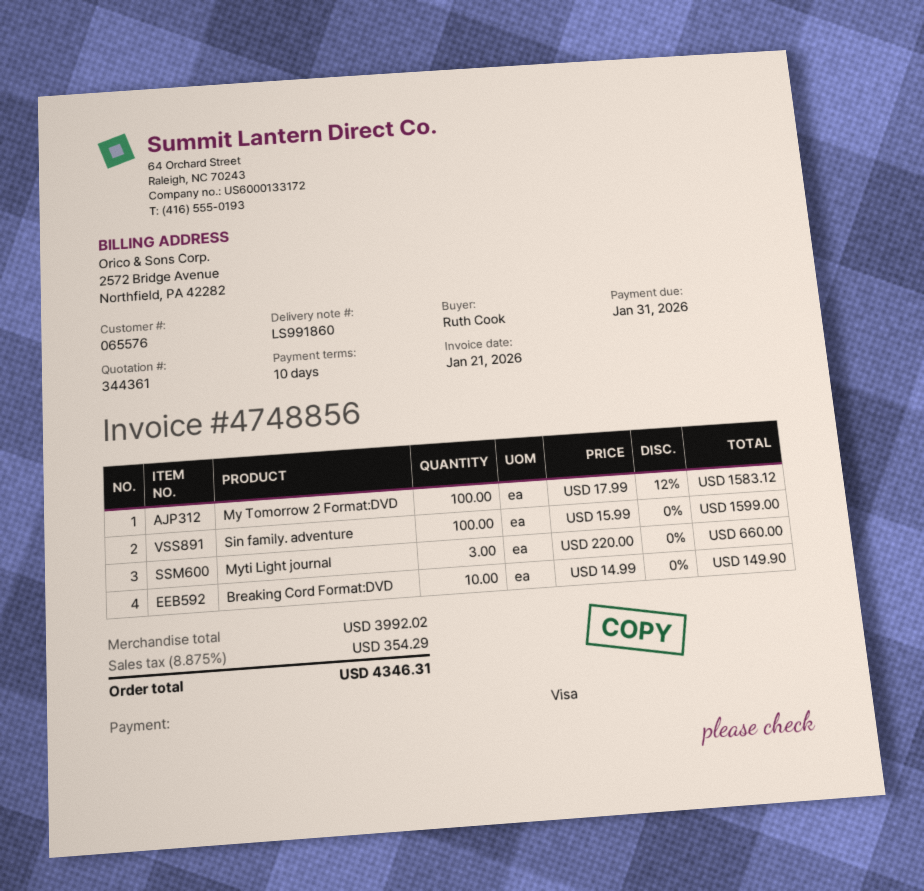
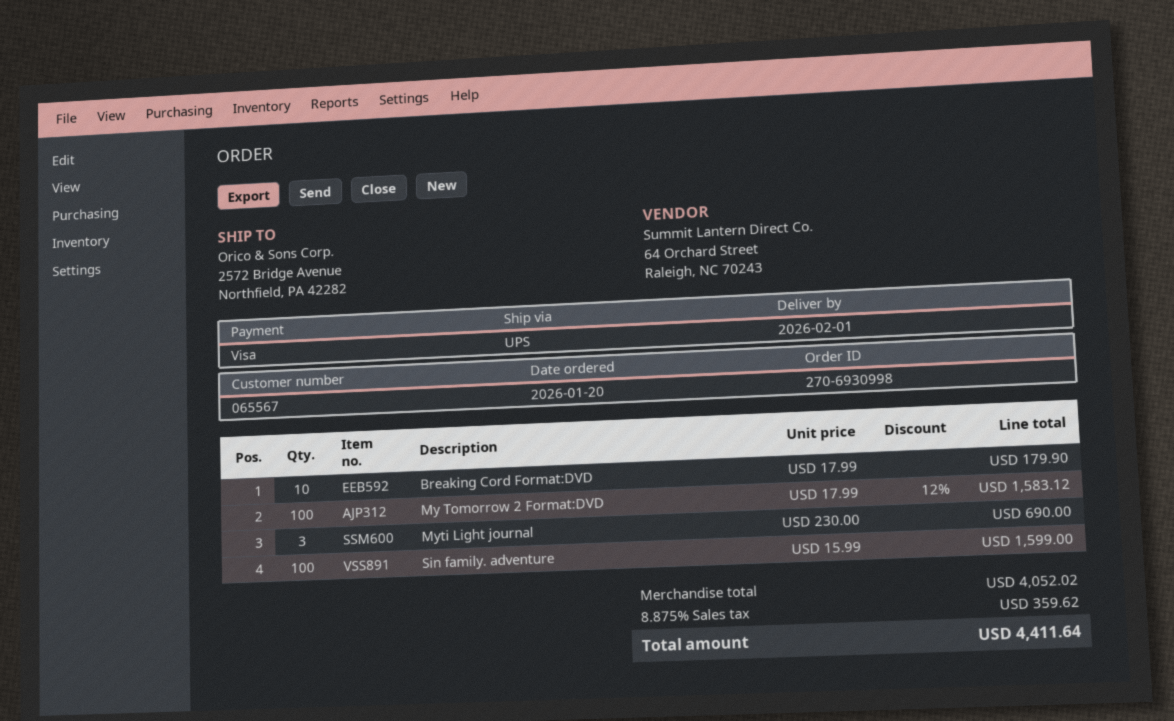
customer number: 065576 -> 065567
Myti Light journal: 3 x 220.00 = 660.00 -> 3 x 230.00 = 690.00
Breaking Cord Format:DVD: 10 x 14.99 = 149.90 -> 10 x 17.99 = 179.90
subtotal: 3992.02 -> 4052.02
tax: 8.875% = 354.29 -> 8.875% = 359.62
total: 4346.31 -> 4411.64

